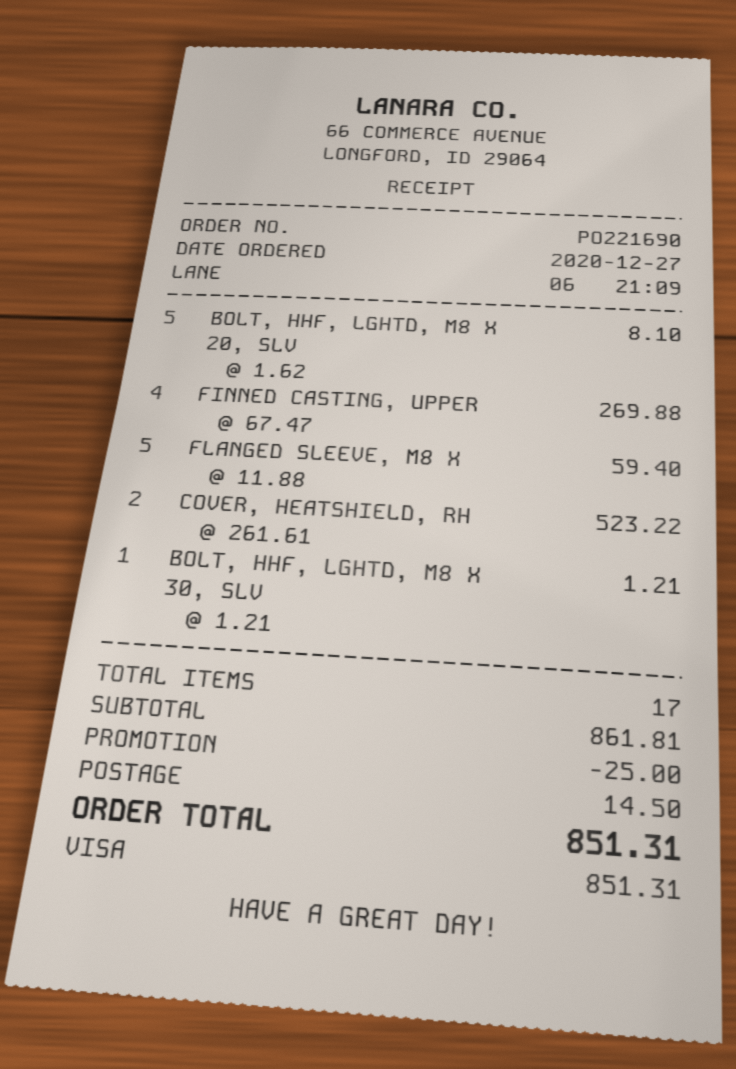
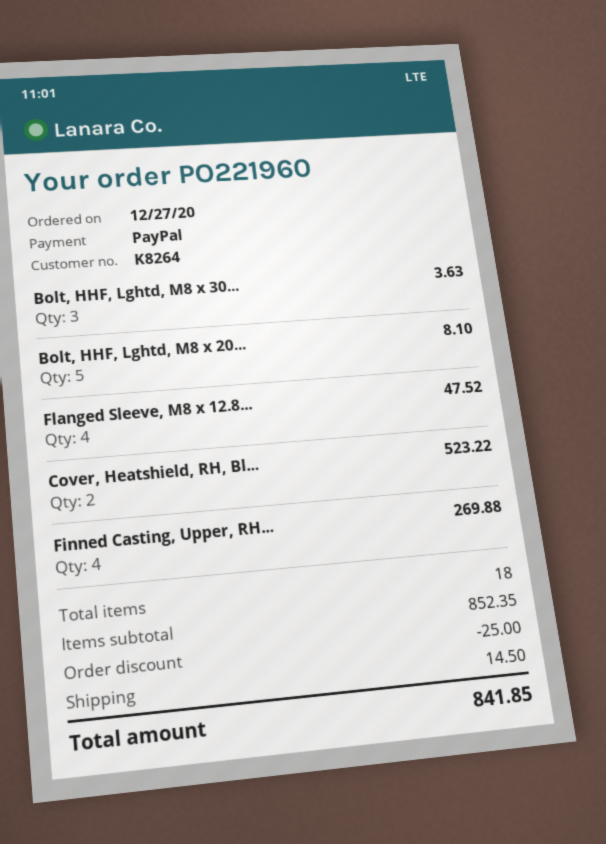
order number: PO221690 -> PO221960
payment method: Visa -> PayPal
FLANGED SLEEVE, M8 X: 5 for 59.40 -> 4 for 47.52
BOLT, HHF, LGHTD, M8 X 30, SLV: 1 for 1.21 -> 3 for 3.63
total quantity: 17 -> 18
subtotal: 861.81 -> 852.35
total: 851.31 -> 841.85

